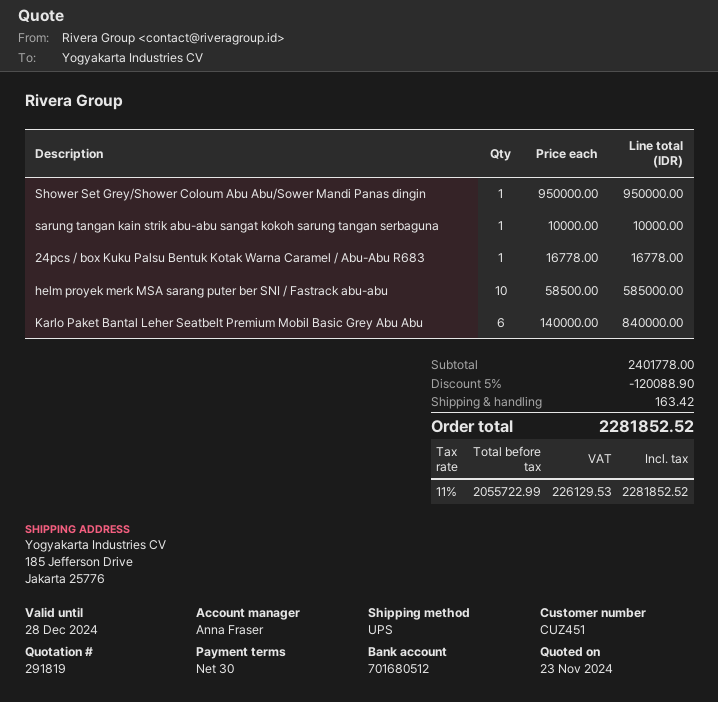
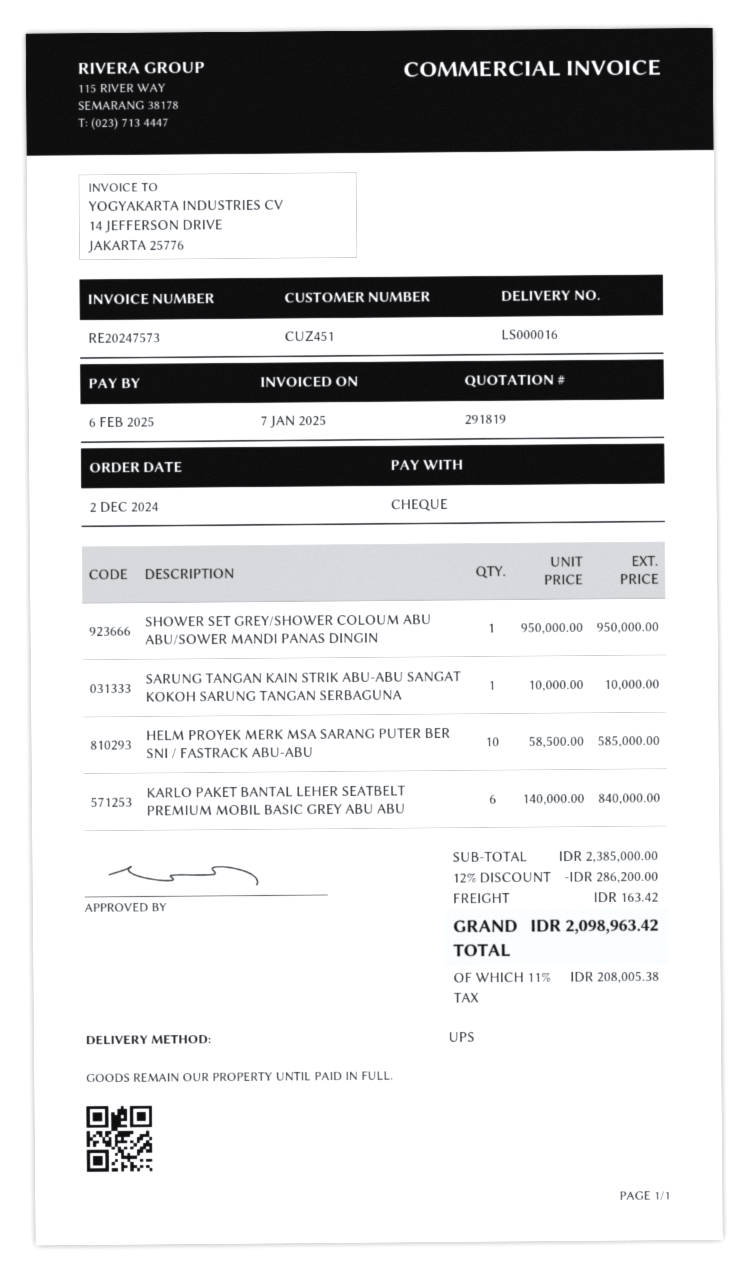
24pcs / box Kuku Palsu Bentuk Kotak Warna Caramel / Abu-Abu R683: 1 x 16778.00 = 16778.00 -> none
subtotal: 2401778.00 -> 2385000.00
discount: 5% = 120088.90 -> 12% = 286200.00
tax: 11% = 226129.53 -> 11% = 208005.38
total: 2281852.52 -> 2098963.42

